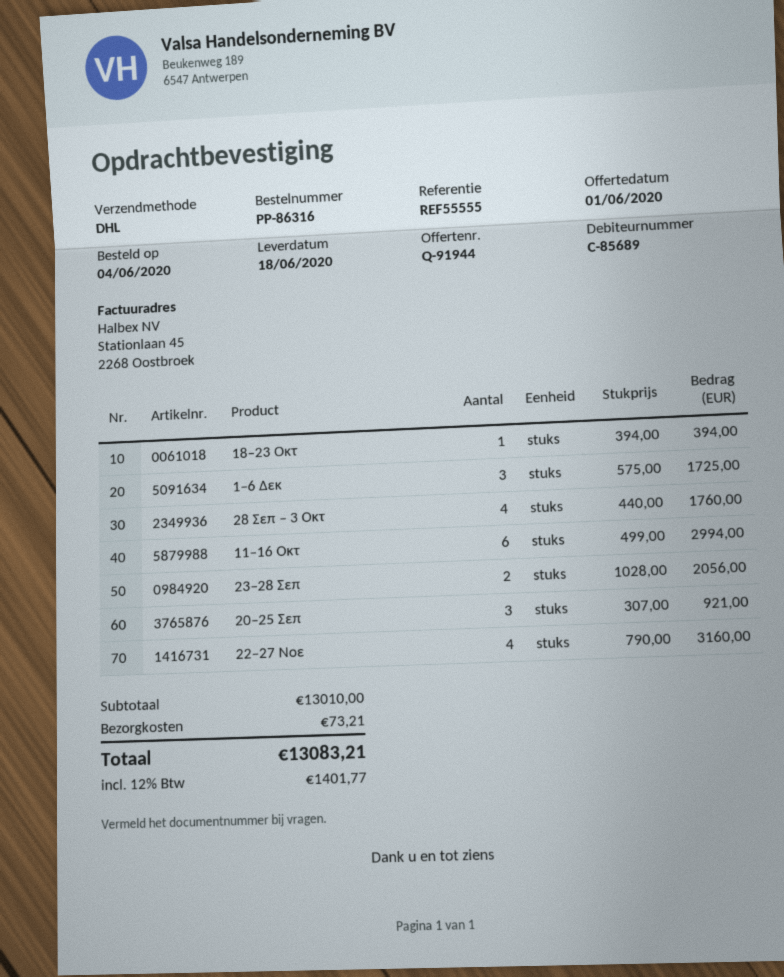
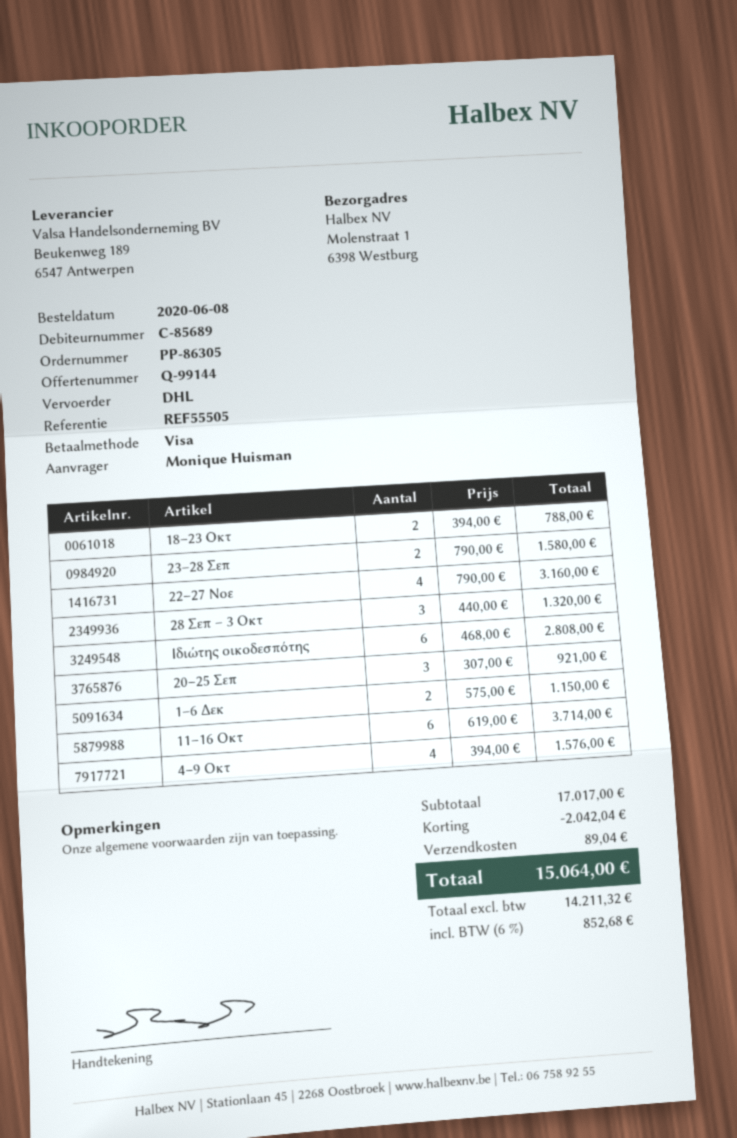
quote number: Q-91944 -> Q-99144
order number: PP-86316 -> PP-86305
order date: 2020-06-04 -> 2020-06-08
reference: REF55555 -> REF55505
18–23 Οκτ: 1 x 394.00 = 394.00 -> 2 x 394.00 = 788.00
1–6 Δεκ: 3 x 575.00 = 1725.00 -> 2 x 575.00 = 1150.00
28 Σεπ – 3 Οκτ: 4 x 440.00 = 1760.00 -> 3 x 440.00 = 1320.00
11–16 Οκτ: 6 x 499.00 = 2994.00 -> 6 x 619.00 = 3714.00
23–28 Σεπ: 2 x 1028.00 = 2056.00 -> 2 x 790.00 = 1580.00
Ιδιώτης οικοδεσπότης: none -> 6 x 468.00 = 2808.00
4–9 Οκτ: none -> 4 x 394.00 = 1576.00
subtotal: 13010.00 -> 17017.00
discount: none -> 2042.04
shipping: 73.21 -> 89.04
tax: 12% = 1401.77 -> 6% = 852.68
total: 13083.21 -> 15064.00

